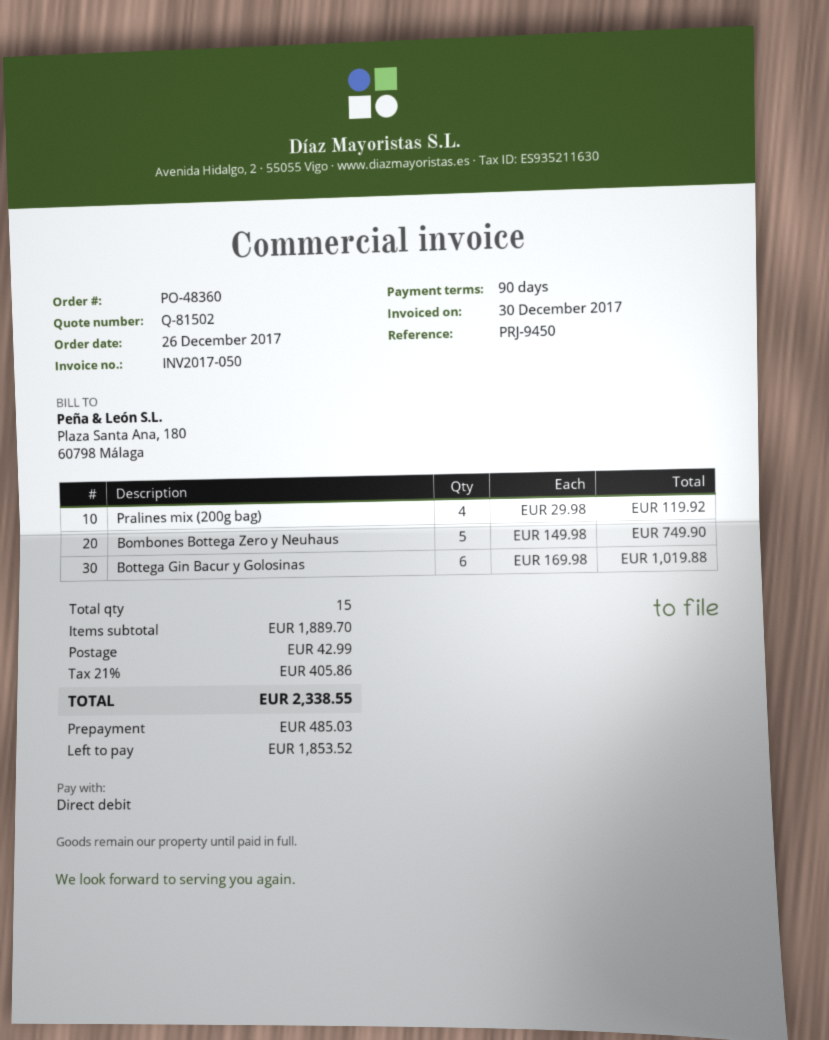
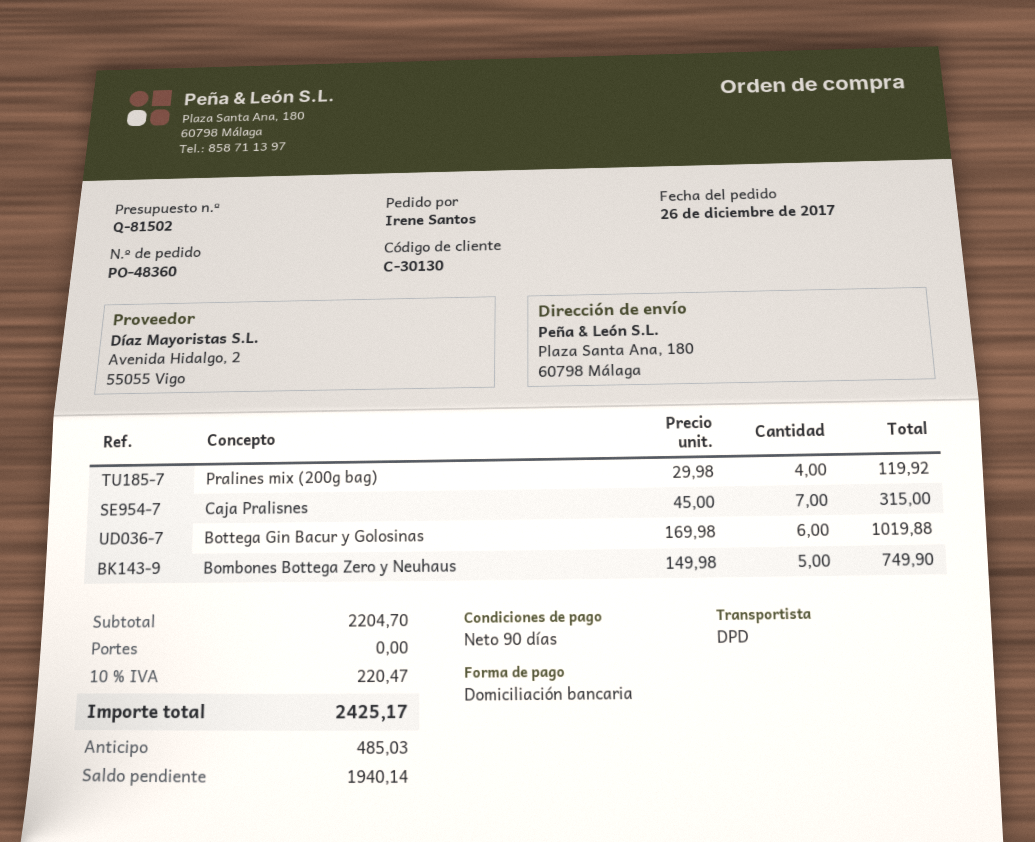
Caja Pralisnes: none -> 7 x 45.00 = 315.00
subtotal: 1889.70 -> 2204.70
shipping: 42.99 -> 0.00
tax: 21% = 405.86 -> 10% = 220.47
total: 2338.55 -> 2425.17
balance: 1853.52 -> 1940.14

